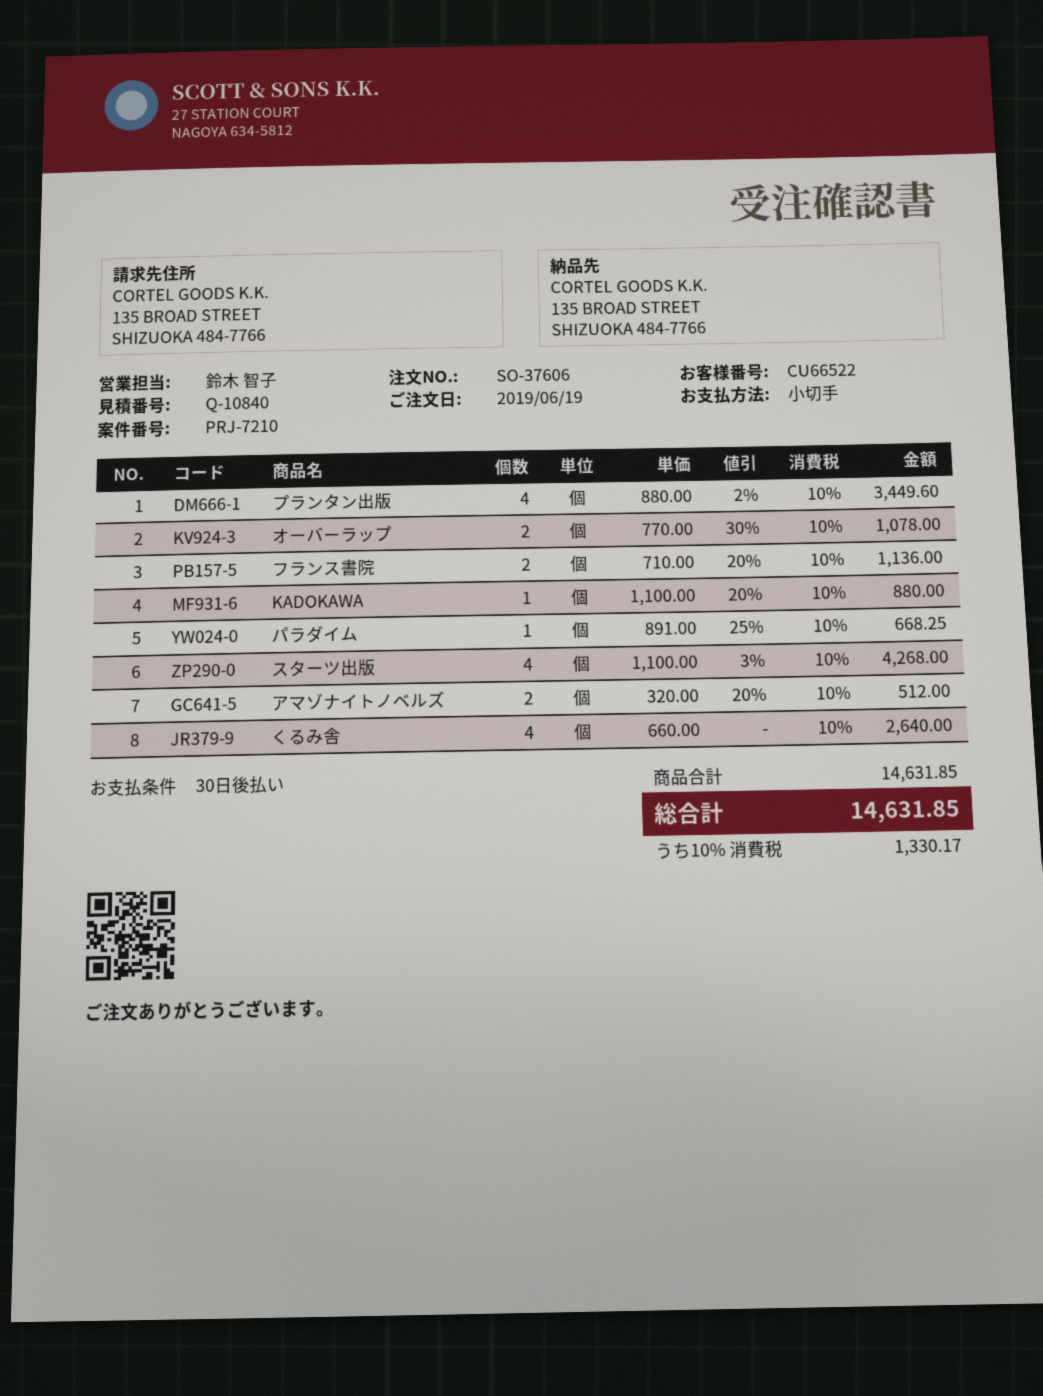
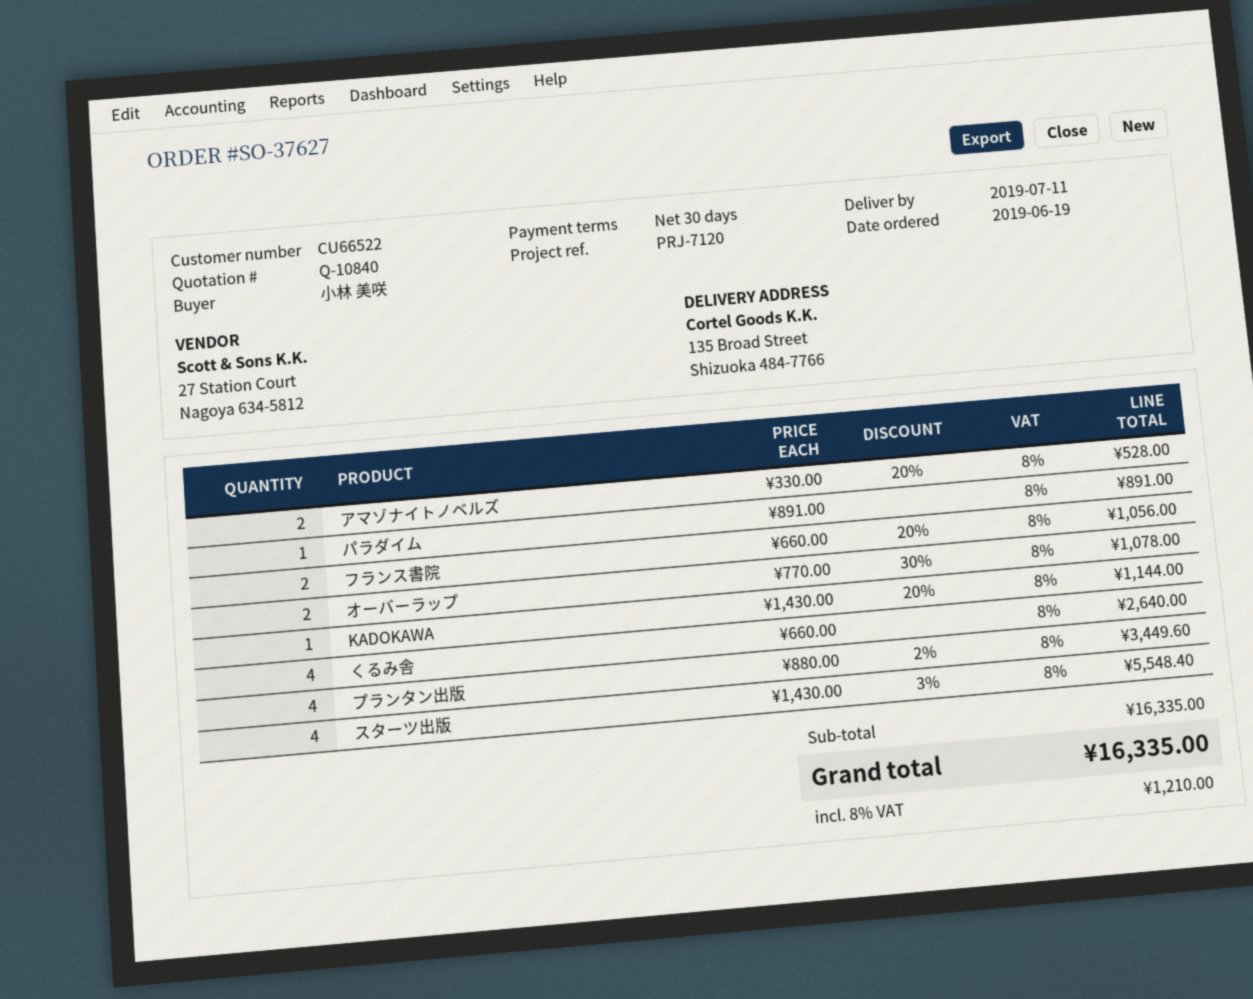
order number: SO-37606 -> SO-37627
reference: PRJ-7210 -> PRJ-7120
フランス書院: 2 x 710.00 - 20% = 1136.00 -> 2 x 660.00 - 20% = 1056.00
KADOKAWA: 1 x 1100.00 - 20% = 880.00 -> 1 x 1430.00 - 20% = 1144.00
パラダイム: 1 x 891.00 - 25% = 668.25 -> 1 x 891.00 = 891.00
スターツ出版: 4 x 1100.00 - 3% = 4268.00 -> 4 x 1430.00 - 3% = 5548.40
アマゾナイトノベルズ: 2 x 320.00 - 20% = 512.00 -> 2 x 330.00 - 20% = 528.00
subtotal: 14631.85 -> 16335.00
tax: 10% = 1330.17 -> 8% = 1210.00
total: 14631.85 -> 16335.00

